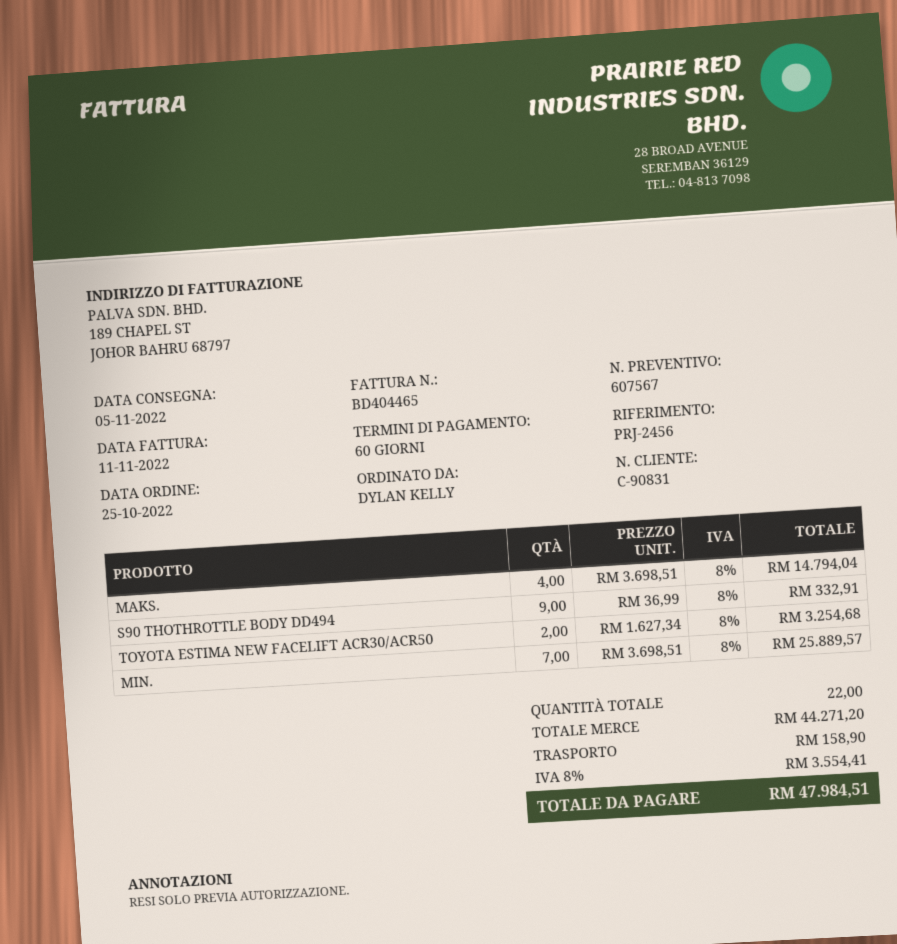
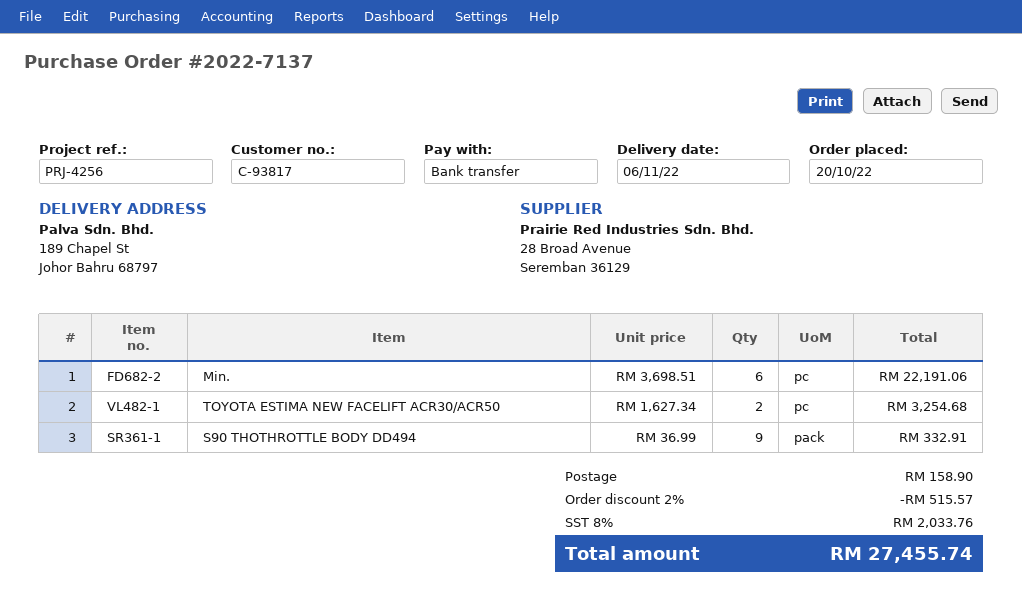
order date: 2022-10-25 -> 2022-10-20
delivery date: 2022-11-05 -> 2022-11-06
customer number: C-90831 -> C-93817
reference: PRJ-2456 -> PRJ-4256
MAKS.: 4 x 3698.51 = 14794.04 -> none
MIN.: 7 x 3698.51 = 25889.57 -> 6 x 3698.51 = 22191.06
discount: none -> 2% = 515.57
tax: 8% = 3554.41 -> 8% = 2033.76
total: 47984.51 -> 27455.74

